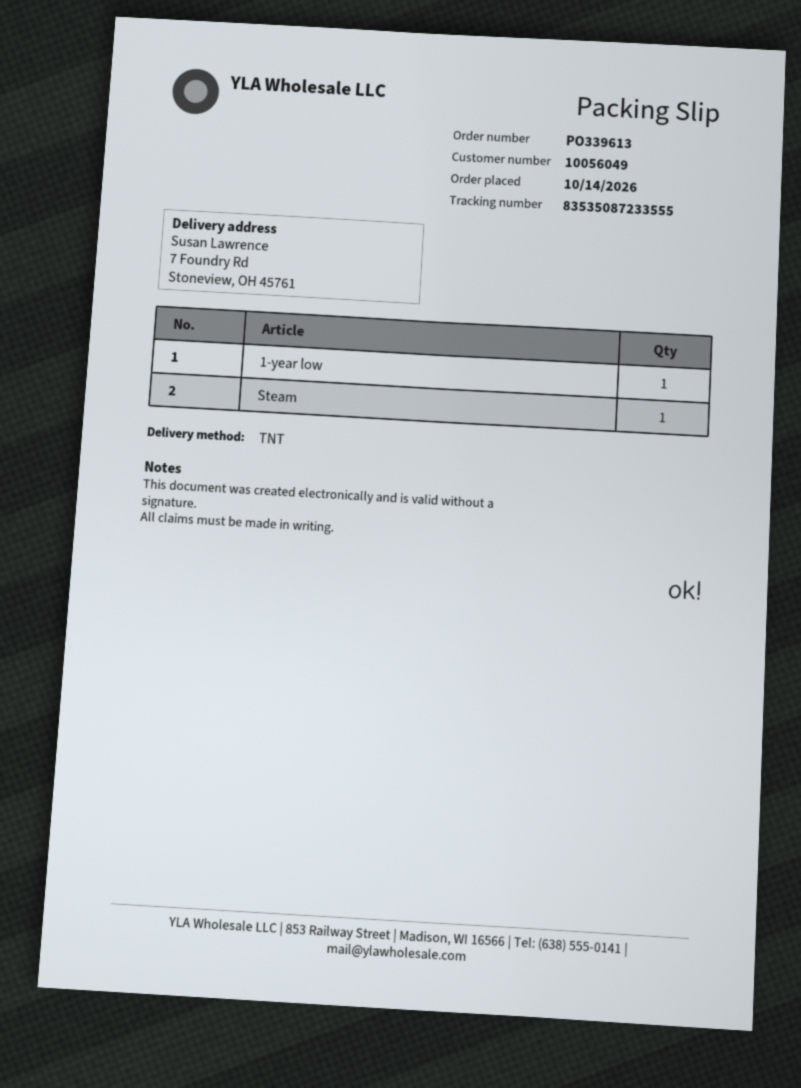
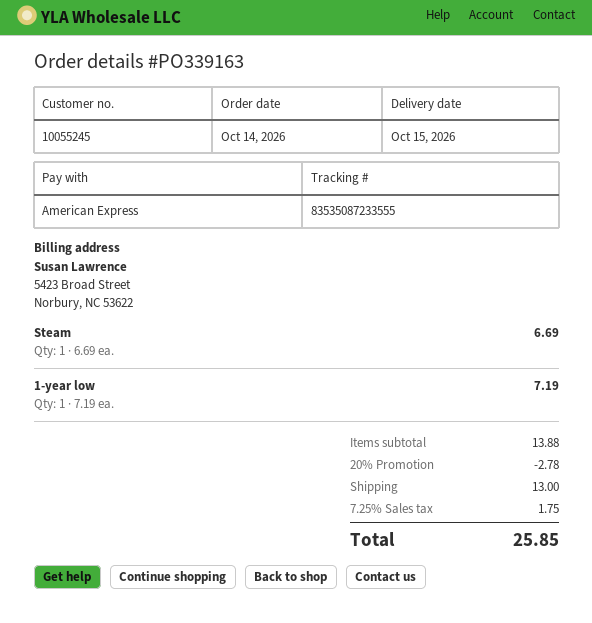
order number: PO339613 -> PO339163
customer number: 10056049 -> 10055245

